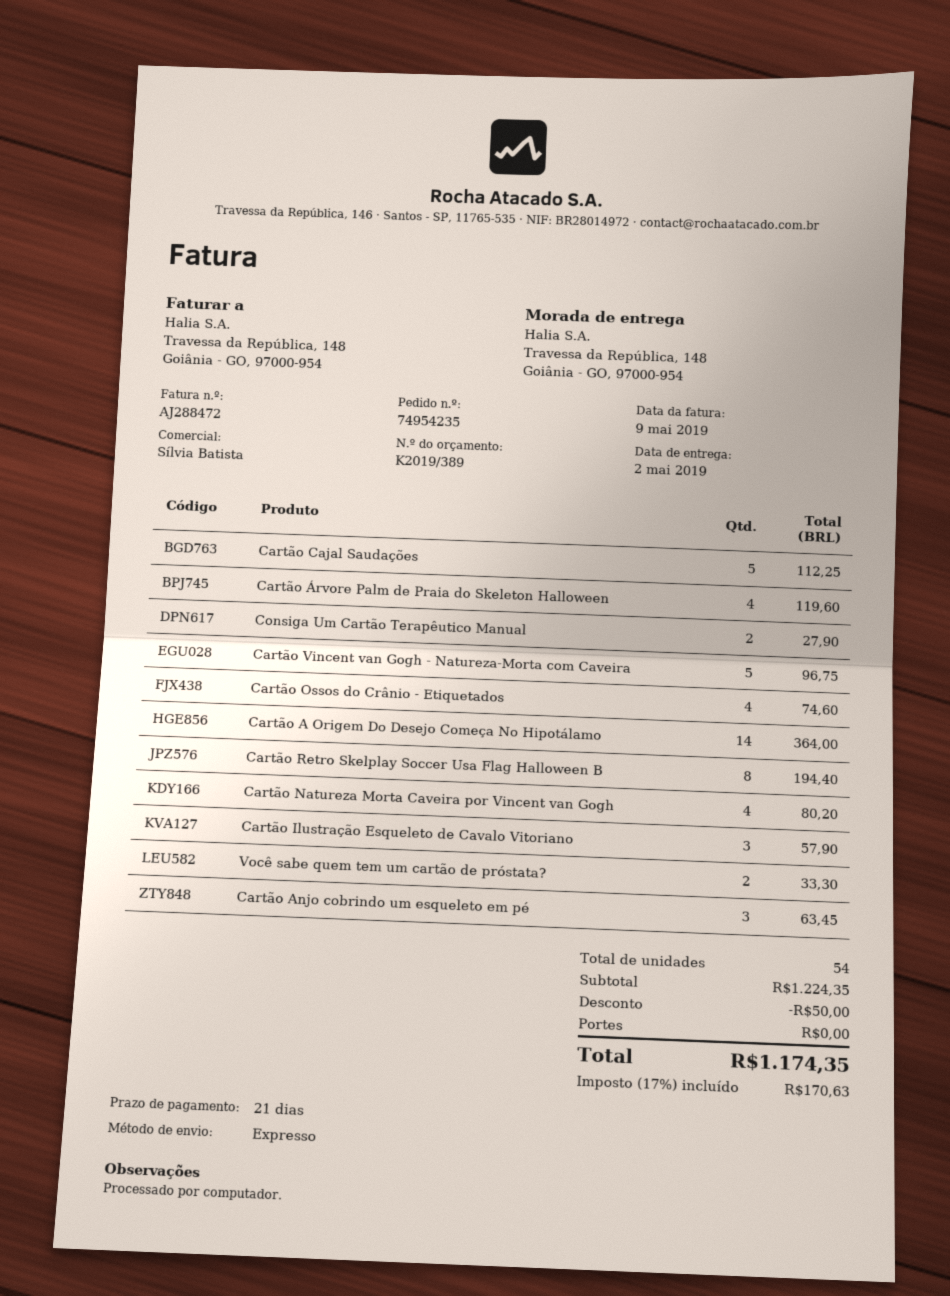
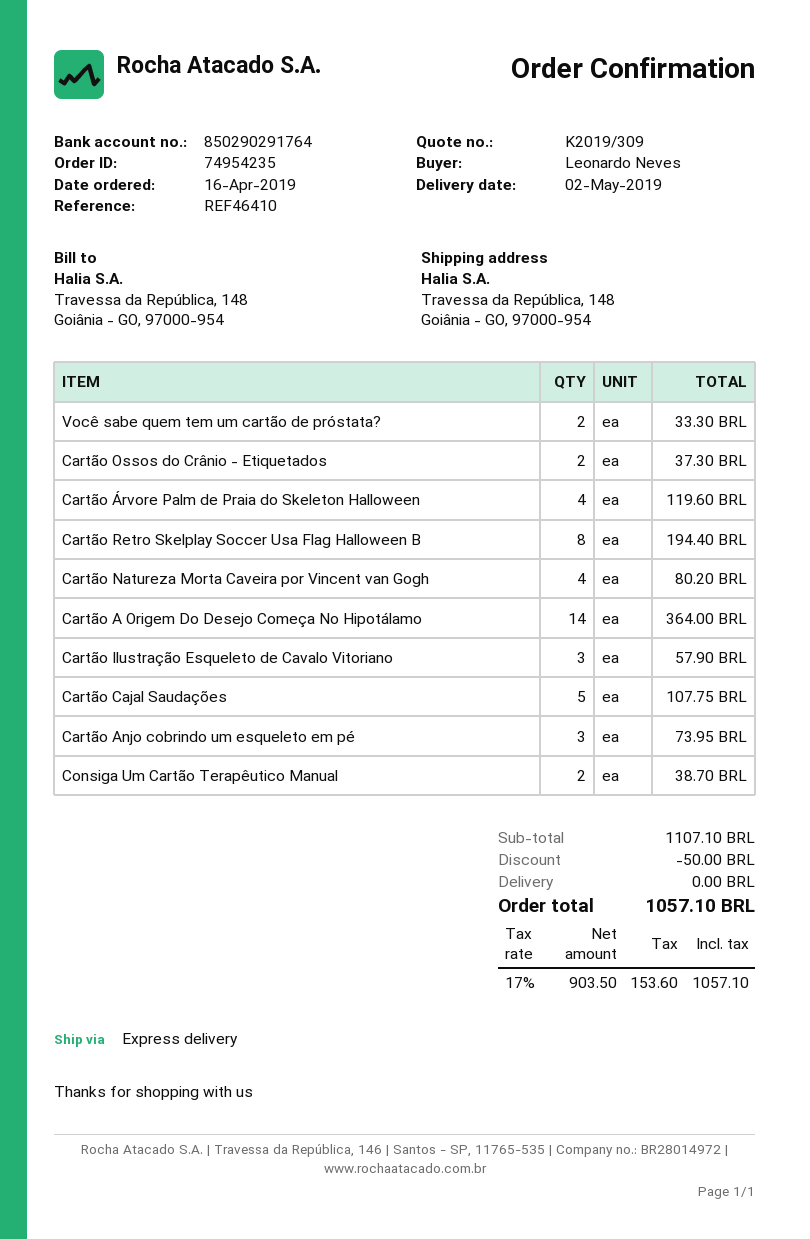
quote number: K2019/389 -> K2019/309
Cartão Cajal Saudações: 5 for 112.25 -> 5 for 107.75
Consiga Um Cartão Terapêutico Manual: 2 for 27.90 -> 2 for 38.70
Cartão Vincent van Gogh - Natureza-Morta com Caveira: 5 for 96.75 -> none
Cartão Ossos do Crânio - Etiquetados: 4 for 74.60 -> 2 for 37.30
Cartão Anjo cobrindo um esqueleto em pé: 3 for 63.45 -> 3 for 73.95
subtotal: 1224.35 -> 1107.10
tax: 17% = 170.63 -> 17% = 153.60
total: 1174.35 -> 1057.10

